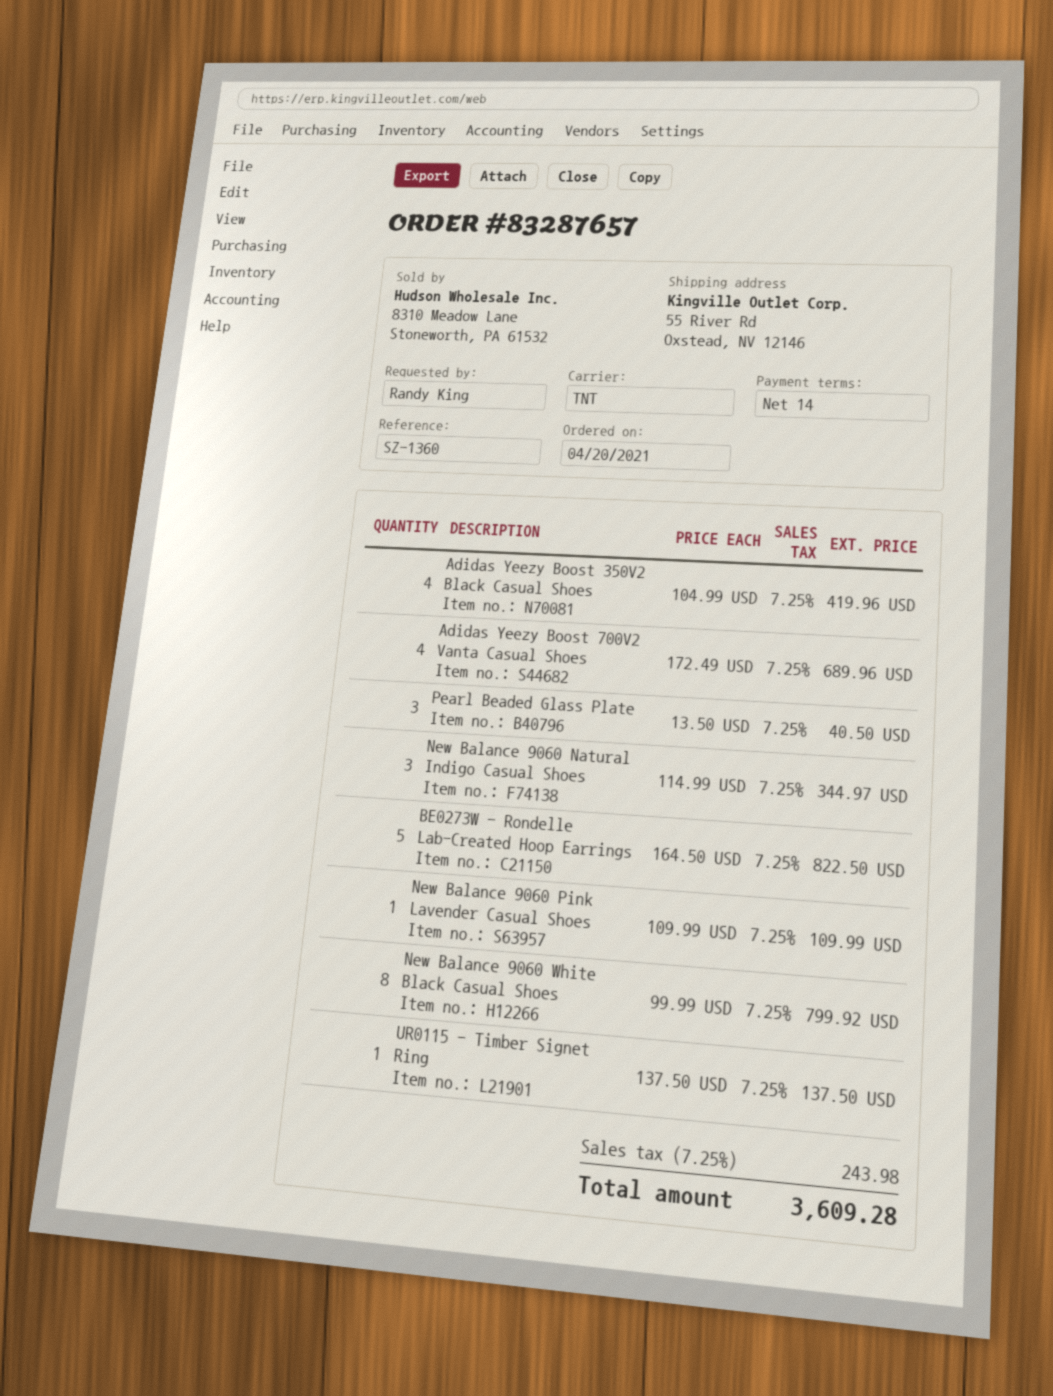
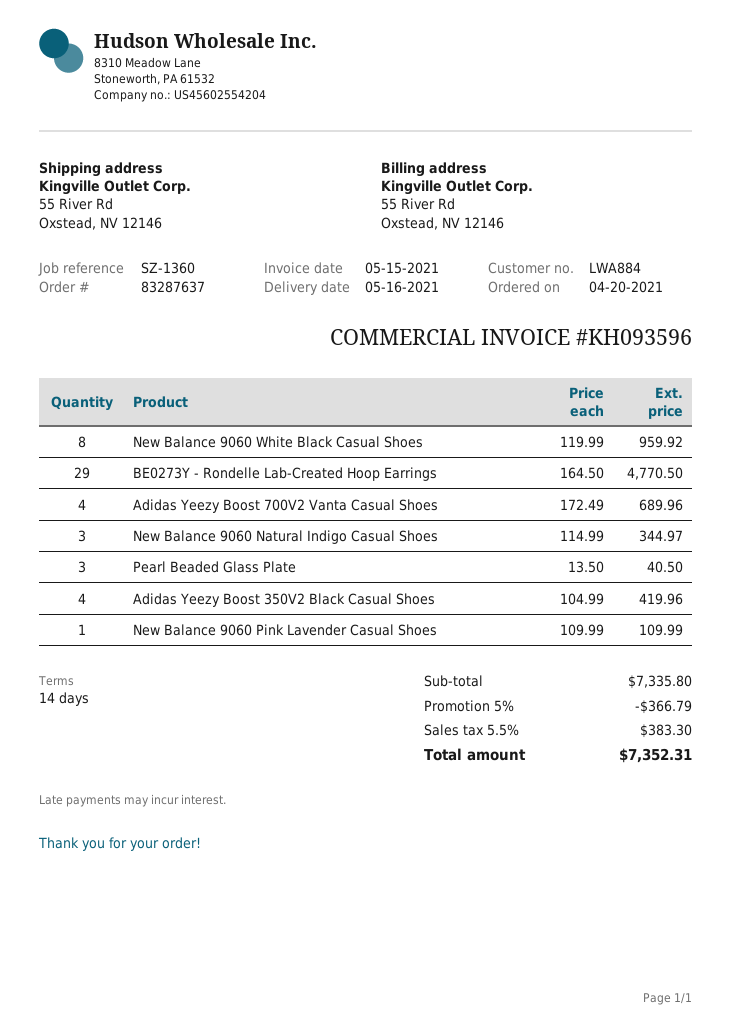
order number: 83287657 -> 83287637
BE0273W - Rondelle Lab-Created Hoop Earrings: 5 x 164.50 = 822.50 -> none
New Balance 9060 White Black Casual Shoes: 8 x 99.99 = 799.92 -> 8 x 119.99 = 959.92
UR0115 - Timber Signet Ring: 1 x 137.50 = 137.50 -> none
BE0273Y - Rondelle Lab-Created Hoop Earrings: none -> 29 x 164.50 = 4770.50
discount: none -> 5% = 366.79
tax: 7.25% = 243.98 -> 5.5% = 383.30
total: 3609.28 -> 7352.31

